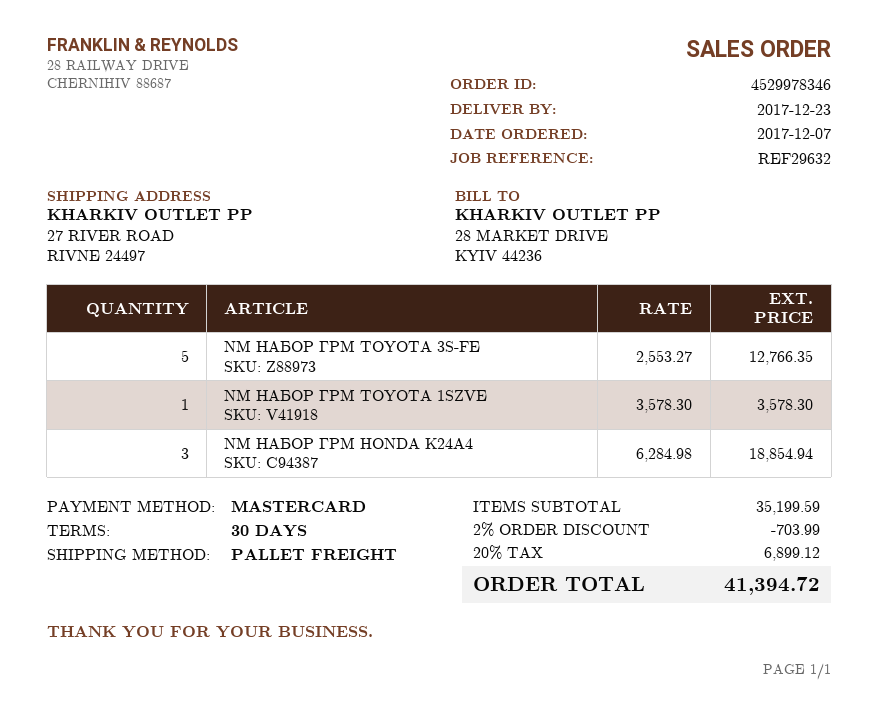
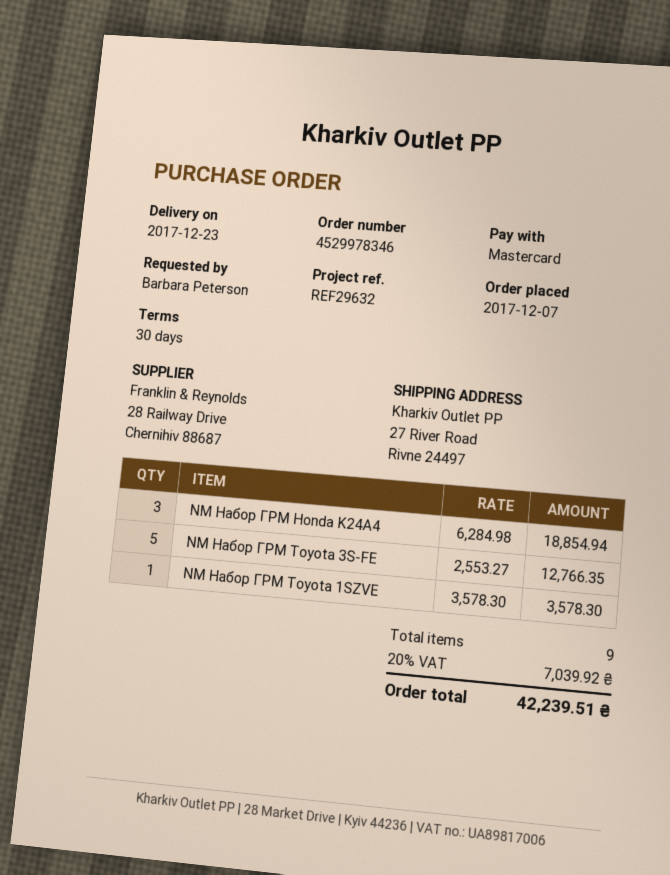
discount: 2% = 703.99 -> none
tax: 20% = 6899.12 -> 20% = 7039.92
total: 41394.72 -> 42239.51

